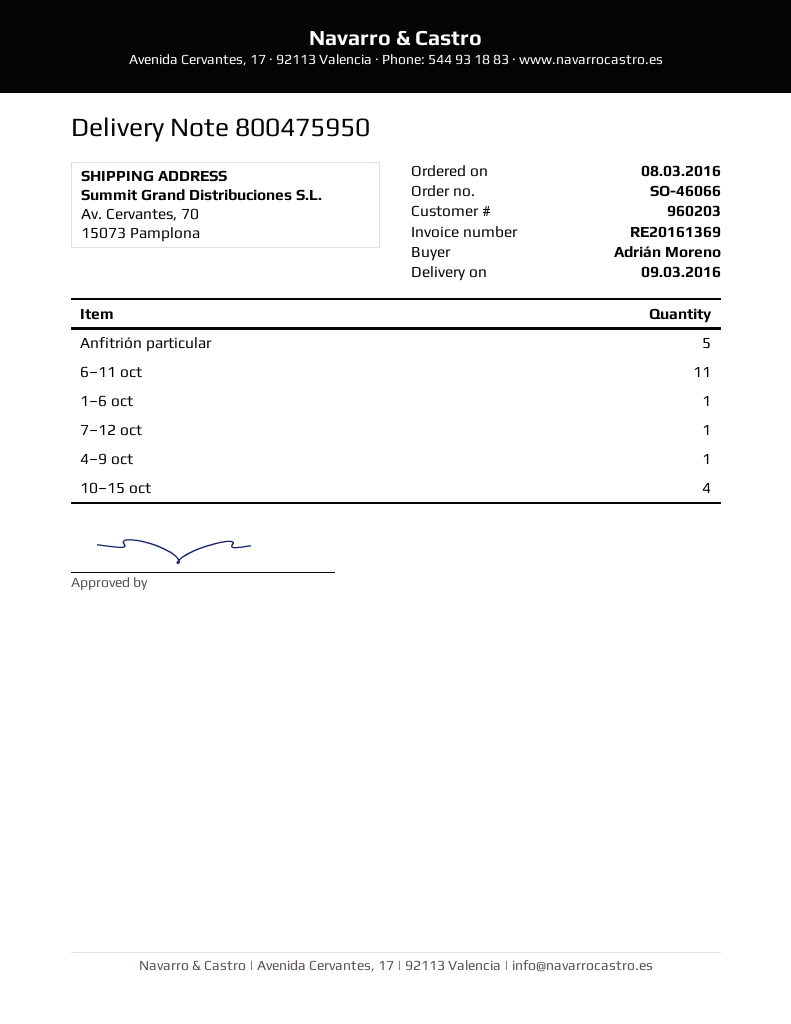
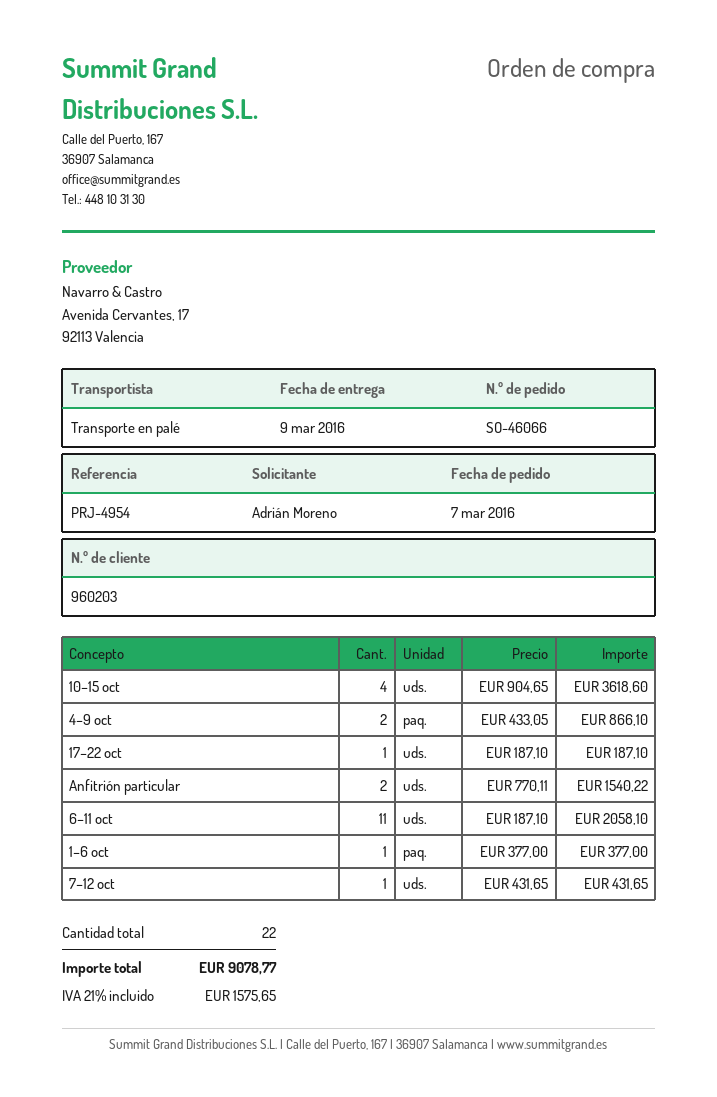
order date: 2016-03-08 -> 2016-03-07
Anfitrión particular: 5 -> 2
4–9 oct: 1 -> 2
17–22 oct: none -> 1

